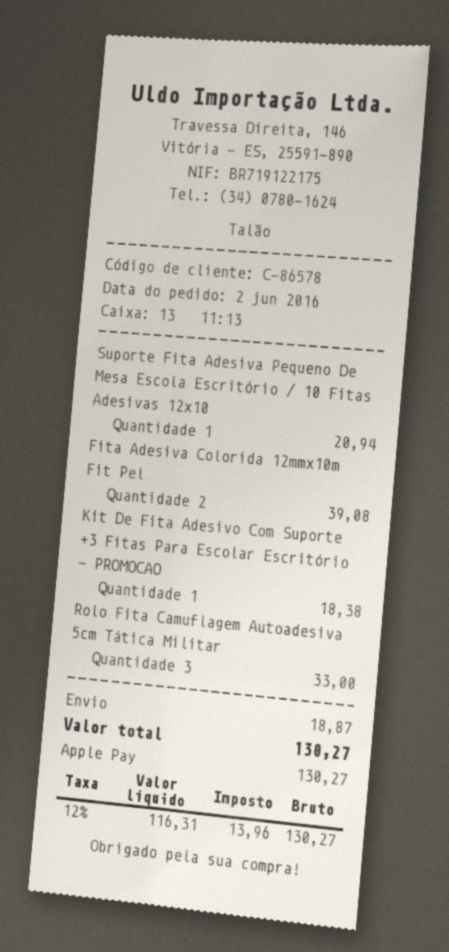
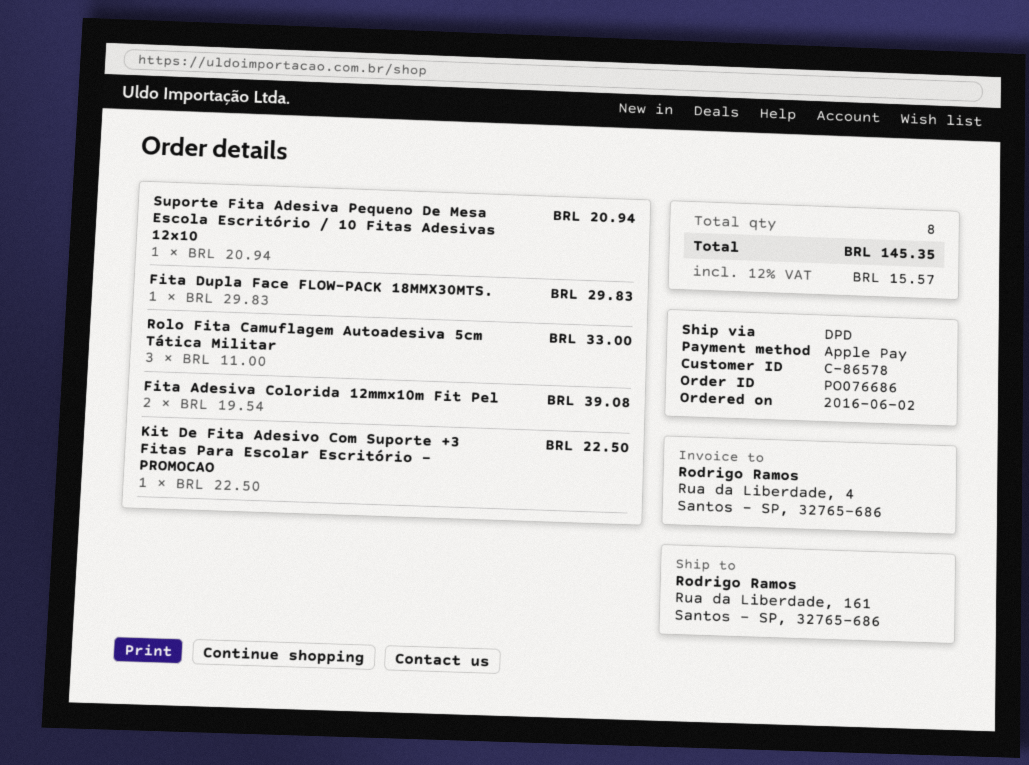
Kit De Fita Adesivo Com Suporte +3 Fitas Para Escolar Escritório - PROMOCAO: 1 for 18.38 -> 1 for 22.50
Fita Dupla Face FLOW-PACK 18MMX30MTS.: none -> 1 for 29.83
shipping: 18.87 -> none
tax: 12% = 13.96 -> 12% = 15.57
total: 130.27 -> 145.35

